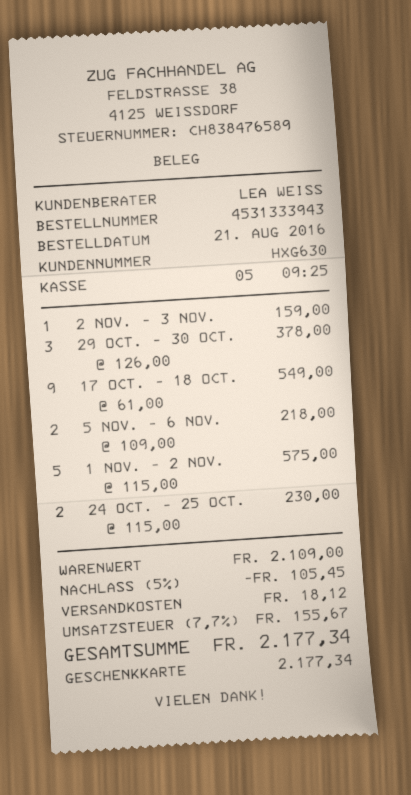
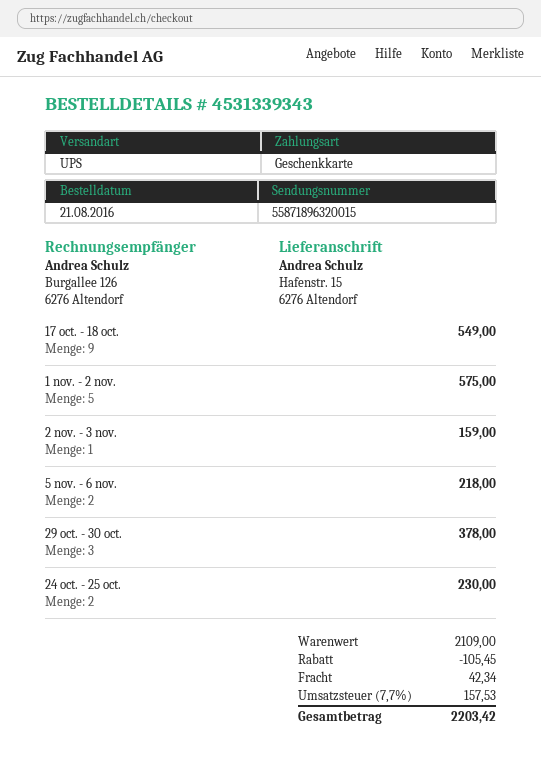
order number: 4531333943 -> 4531339343
shipping: 18.12 -> 42.34
tax: 7.7% = 155.67 -> 7.7% = 157.53
total: 2177.34 -> 2203.42

